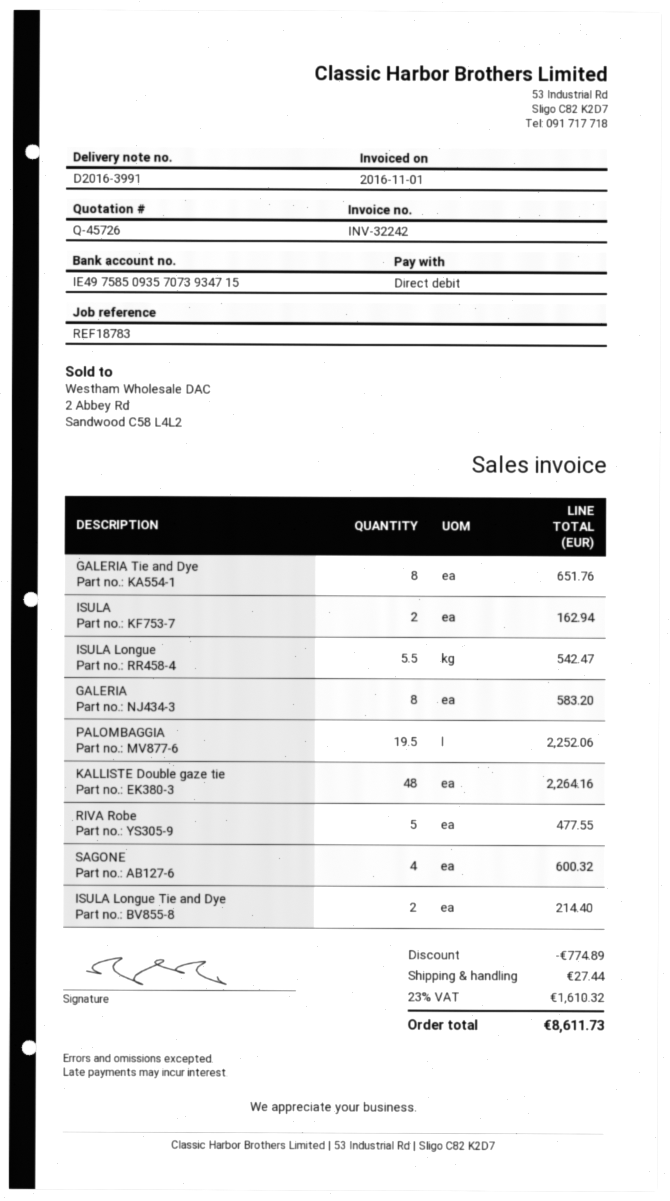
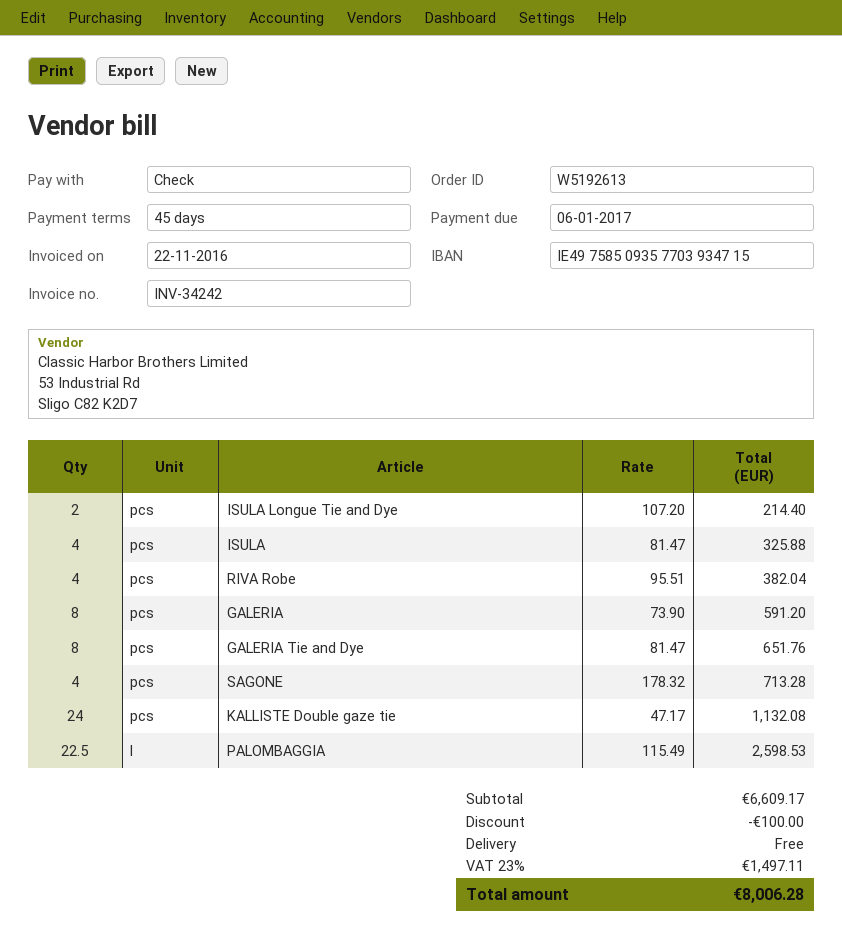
invoice number: INV-32242 -> INV-34242
invoice date: 2016-11-01 -> 2016-11-22
payment method: direct debit -> cheque
bank account: IE49758509357073934715 -> IE49758509357703934715
ISULA: 2 for 162.94 -> 4 for 325.88
ISULA Longue: 5.5 for 542.47 -> none
GALERIA: 8 for 583.20 -> 8 for 591.20
PALOMBAGGIA: 19.5 for 2252.06 -> 22.5 for 2598.53
KALLISTE Double gaze tie: 48 for 2264.16 -> 24 for 1132.08
RIVA Robe: 5 for 477.55 -> 4 for 382.04
SAGONE: 4 for 600.32 -> 4 for 713.28
discount: 774.89 -> 100.00
shipping: 27.44 -> 0.00
tax: 23% = 1610.32 -> 23% = 1497.11
total: 8611.73 -> 8006.28

